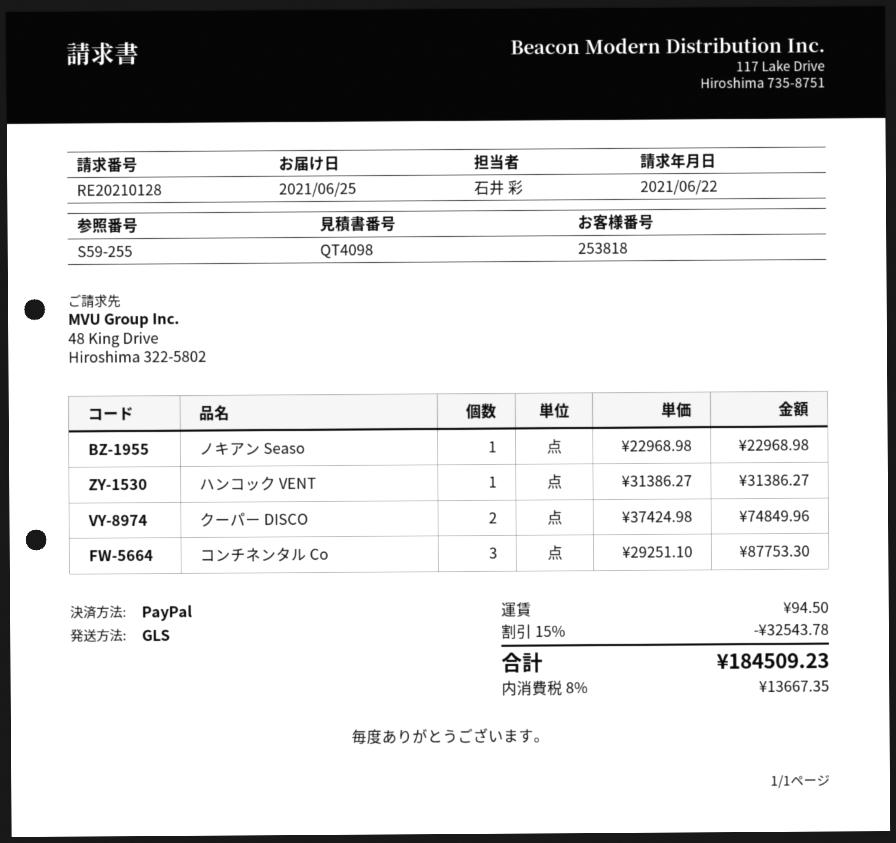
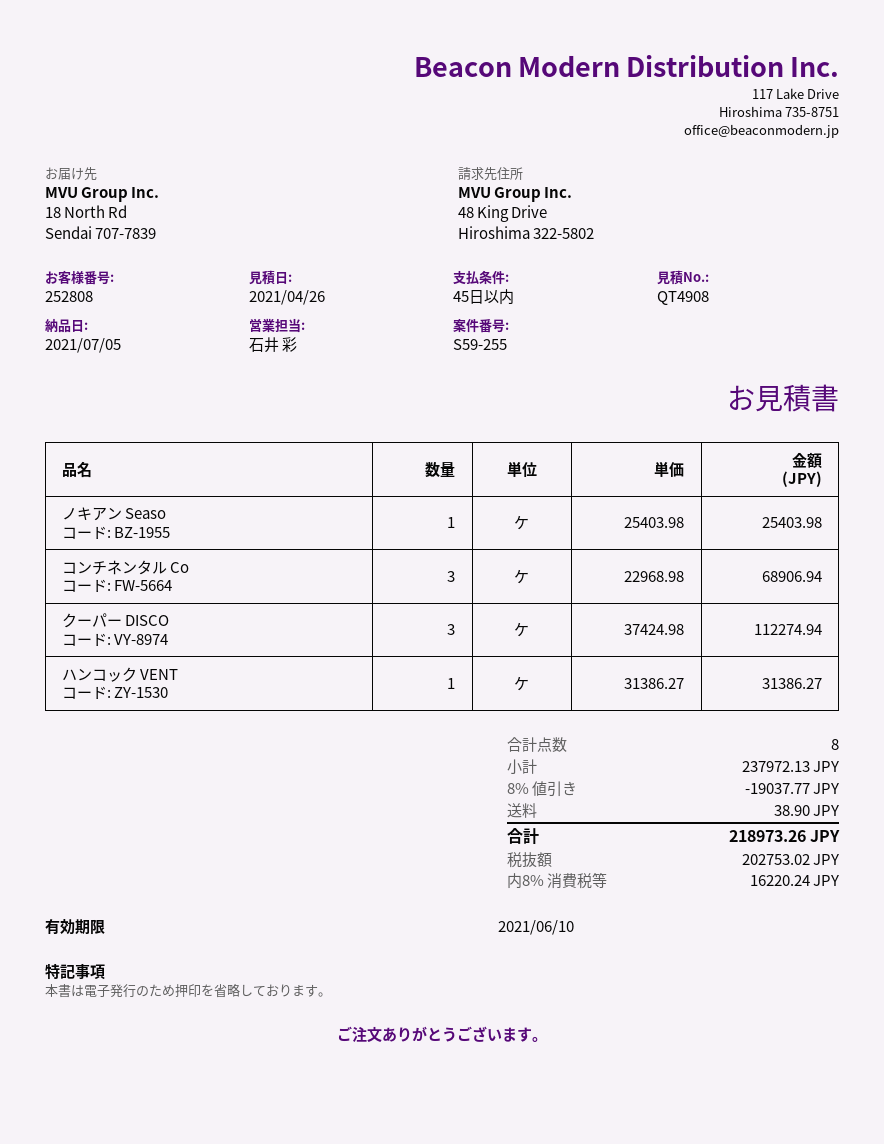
quote number: QT4098 -> QT4908
delivery date: 2021-06-25 -> 2021-07-05
customer number: 253818 -> 252808
ノキアン Seaso: 1 x 22968.98 = 22968.98 -> 1 x 25403.98 = 25403.98
クーパー DISCO: 2 x 37424.98 = 74849.96 -> 3 x 37424.98 = 112274.94
コンチネンタル Co: 3 x 29251.10 = 87753.30 -> 3 x 22968.98 = 68906.94
discount: 15% = 32543.78 -> 8% = 19037.77
shipping: 94.50 -> 38.90
tax: 8% = 13667.35 -> 8% = 16220.24
total: 184509.23 -> 218973.26

